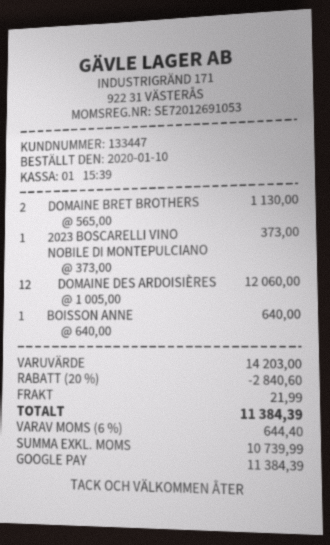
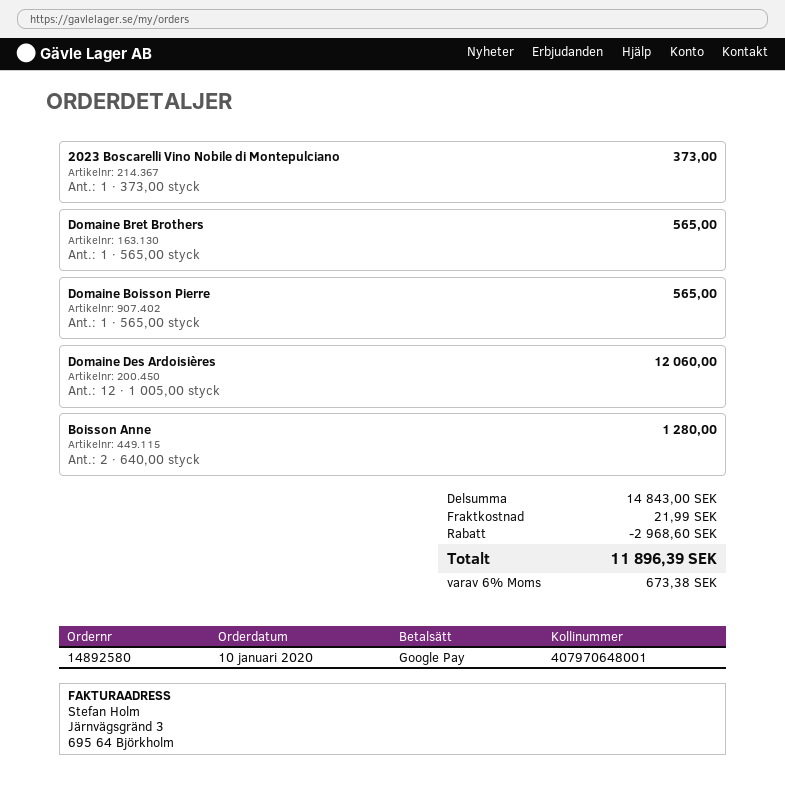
DOMAINE BRET BROTHERS: 2 x 565.00 = 1130.00 -> 1 x 565.00 = 565.00
BOISSON ANNE: 1 x 640.00 = 640.00 -> 2 x 640.00 = 1280.00
Domaine Boisson Pierre: none -> 1 x 565.00 = 565.00
subtotal: 14203.00 -> 14843.00
discount: 2840.60 -> 2968.60
tax: 6% = 644.40 -> 6% = 673.38
total: 11384.39 -> 11896.39

